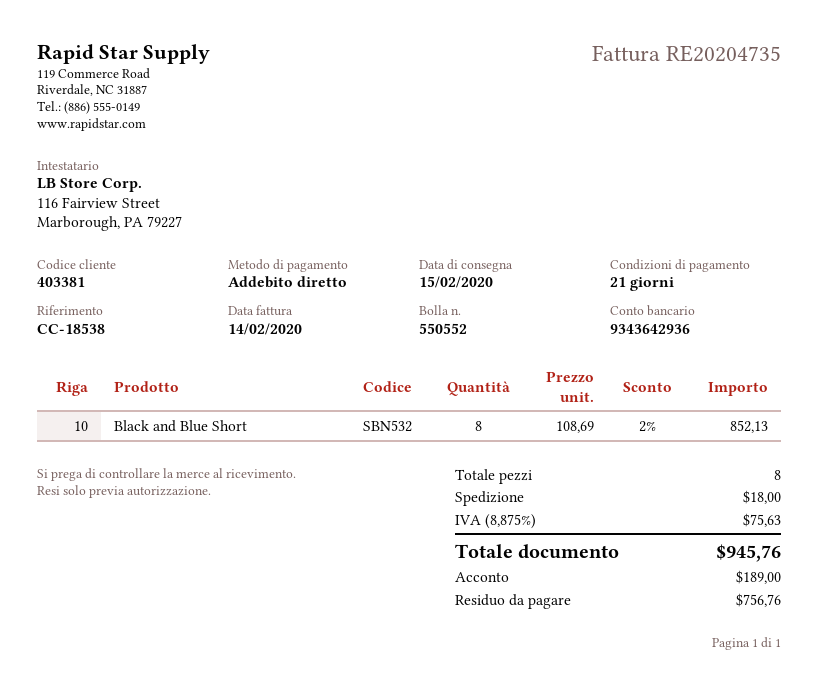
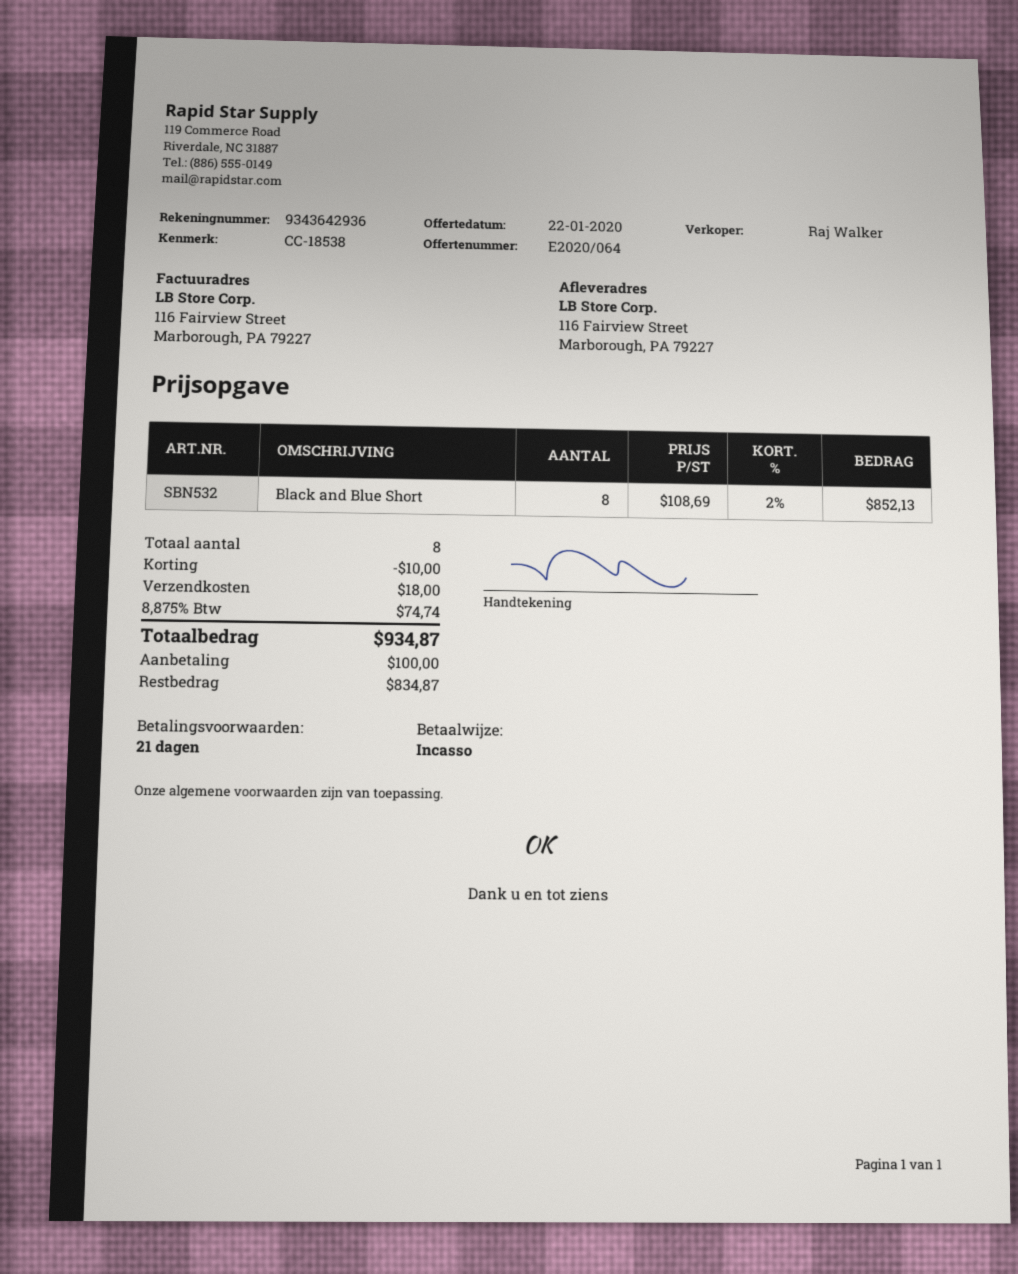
discount: none -> 10.00
tax: 8.875% = 75.63 -> 8.875% = 74.74
total: 945.76 -> 934.87
deposit: 189.00 -> 100.00
balance: 756.76 -> 834.87

